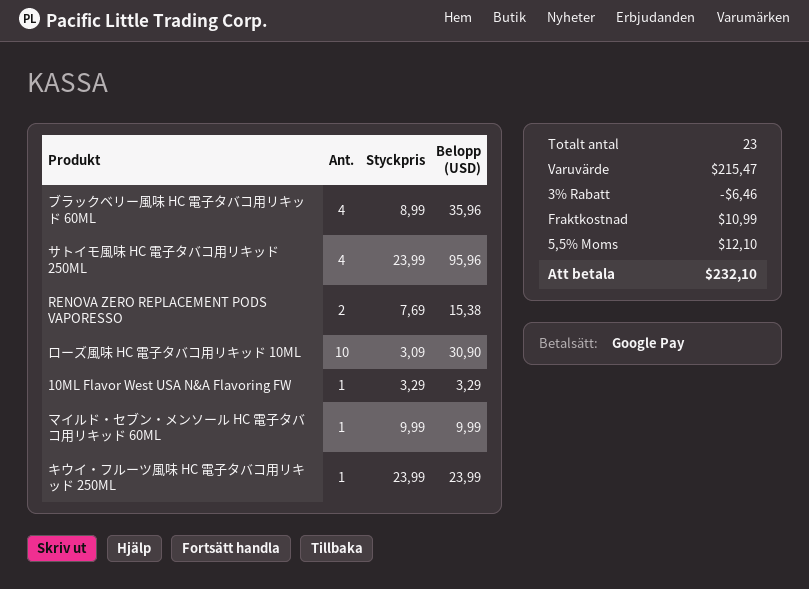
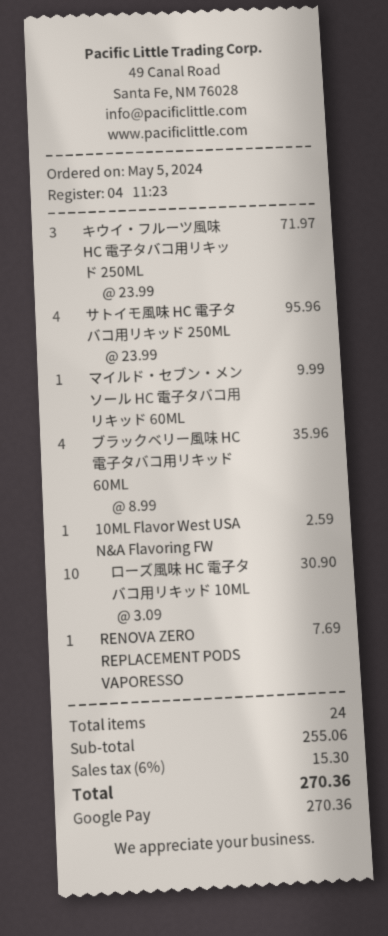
RENOVA ZERO REPLACEMENT PODS VAPORESSO: 2 x 7.69 = 15.38 -> 1 x 7.69 = 7.69
10ML Flavor West USA N&A Flavoring FW: 1 x 3.29 = 3.29 -> 1 x 2.59 = 2.59
キウイ・フルーツ風味 HC 電子タバコ用リキッド 250ML: 1 x 23.99 = 23.99 -> 3 x 23.99 = 71.97
total quantity: 23 -> 24
subtotal: 215.47 -> 255.06
discount: 3% = 6.46 -> none
shipping: 10.99 -> none
tax: 5.5% = 12.10 -> 6% = 15.30
total: 232.10 -> 270.36

